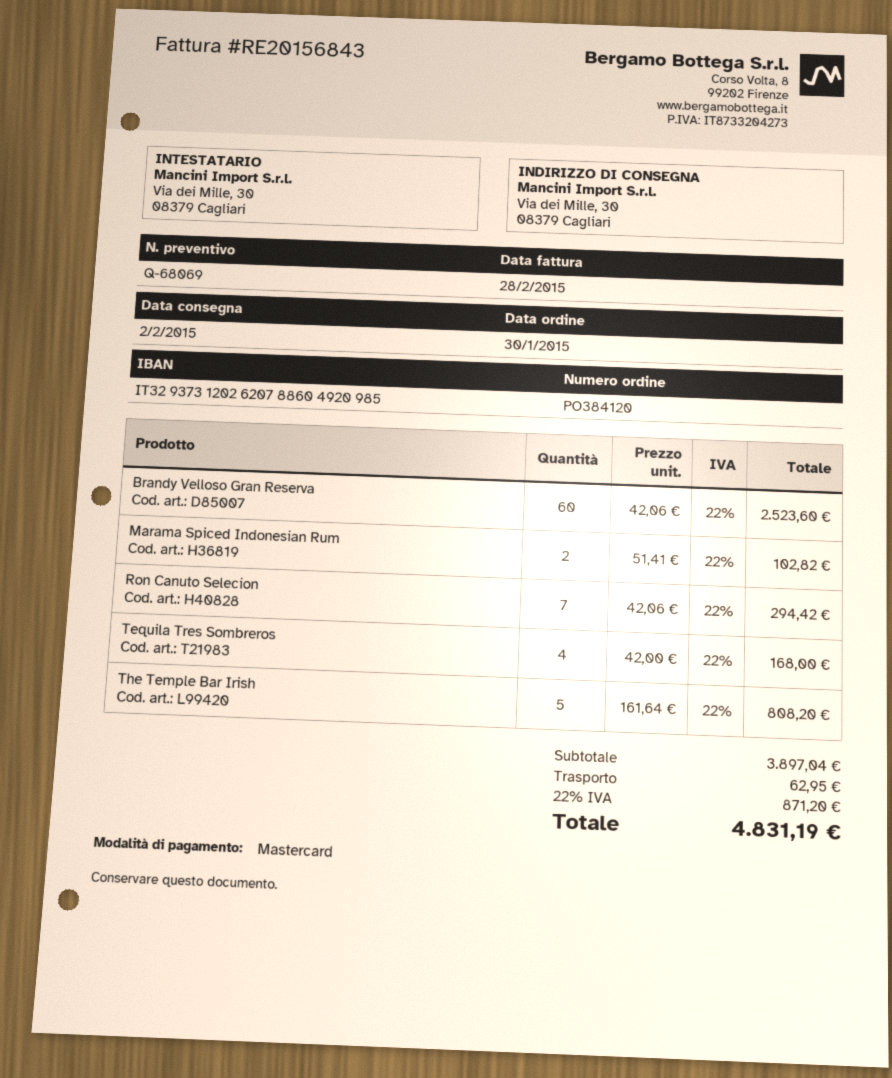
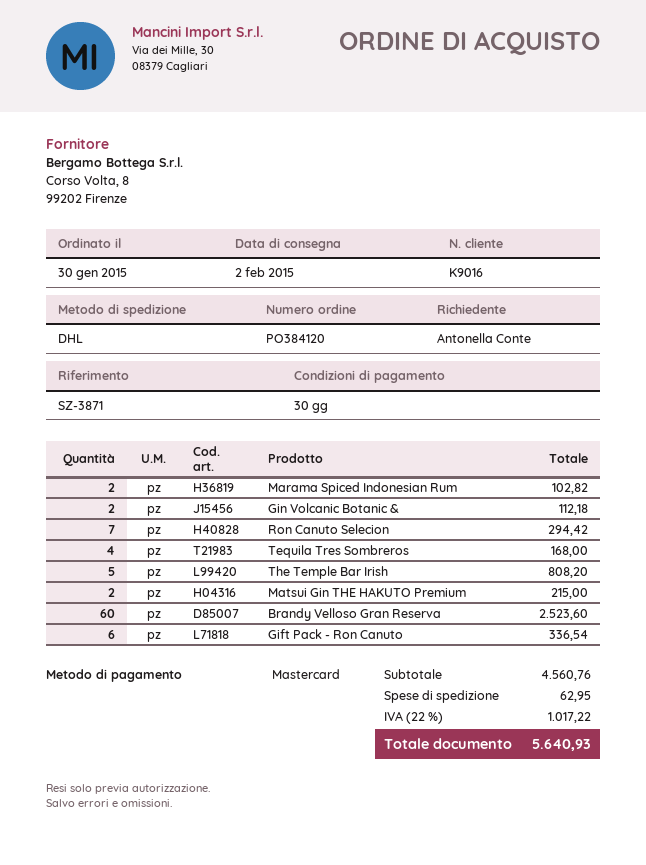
Gin Volcanic Botanic &: none -> 2 for 112.18
Matsui Gin THE HAKUTO Premium: none -> 2 for 215.00
Gift Pack - Ron Canuto: none -> 6 for 336.54
subtotal: 3897.04 -> 4560.76
tax: 22% = 871.20 -> 22% = 1017.22
total: 4831.19 -> 5640.93

